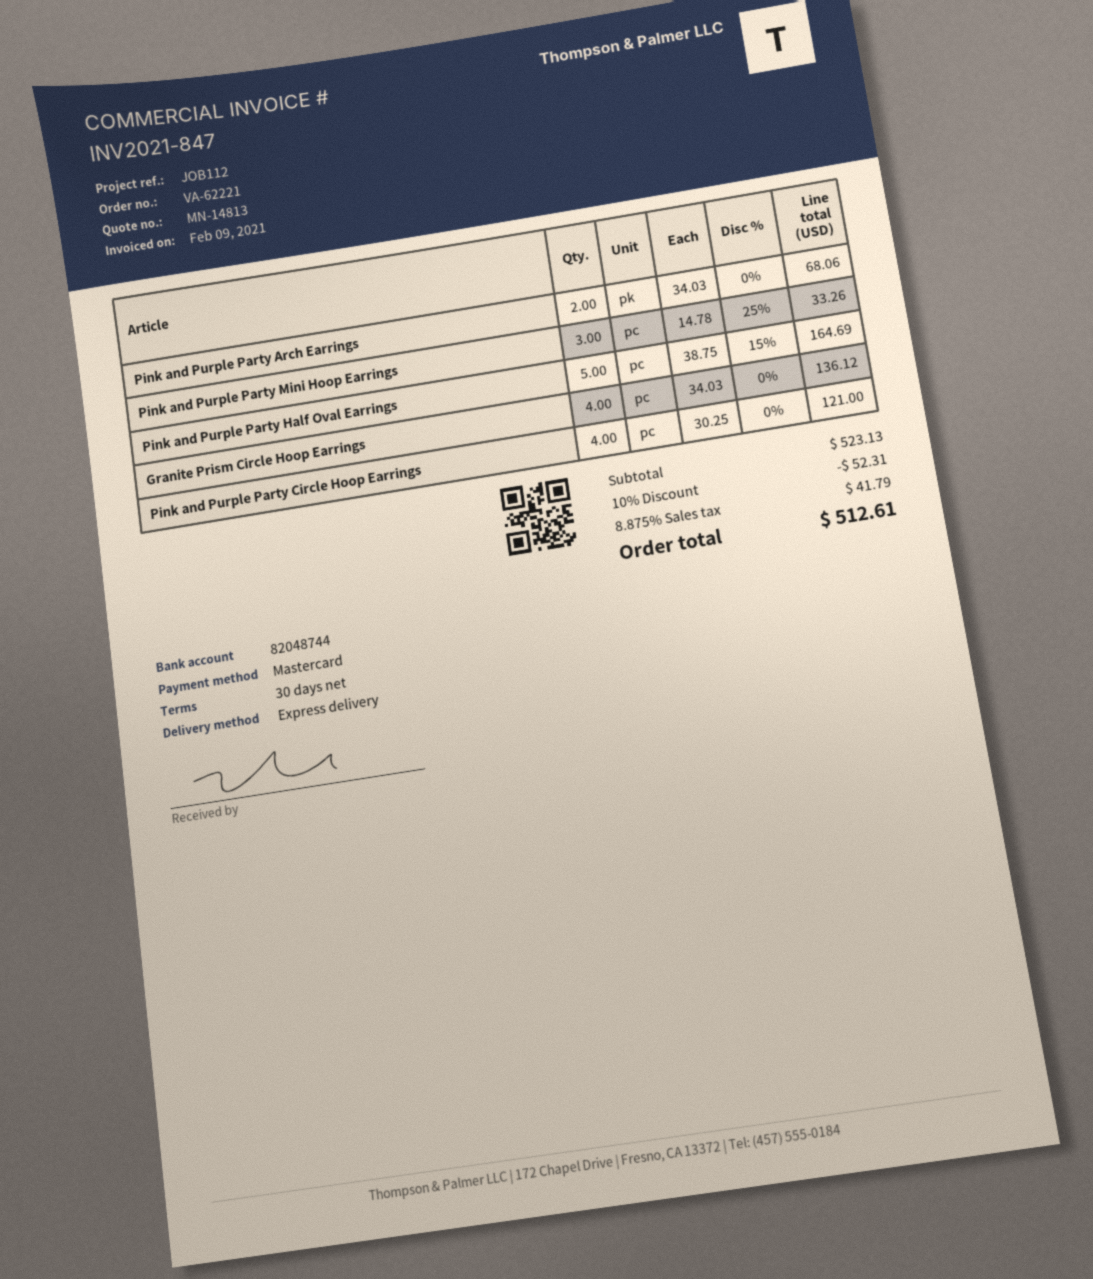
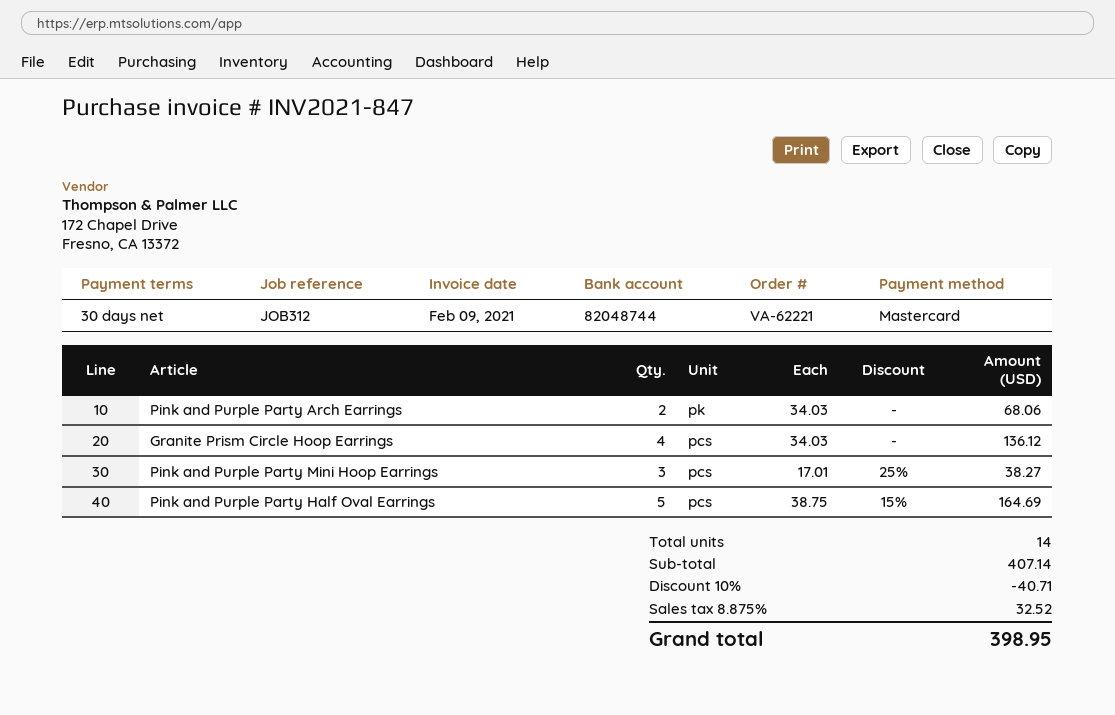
reference: JOB112 -> JOB312
Pink and Purple Party Mini Hoop Earrings: 3 x 14.78 - 25% = 33.26 -> 3 x 17.01 - 25% = 38.27
Pink and Purple Party Circle Hoop Earrings: 4 x 30.25 = 121.00 -> none
subtotal: 523.13 -> 407.14
discount: 10% = 52.31 -> 10% = 40.71
tax: 8.875% = 41.79 -> 8.875% = 32.52
total: 512.61 -> 398.95

